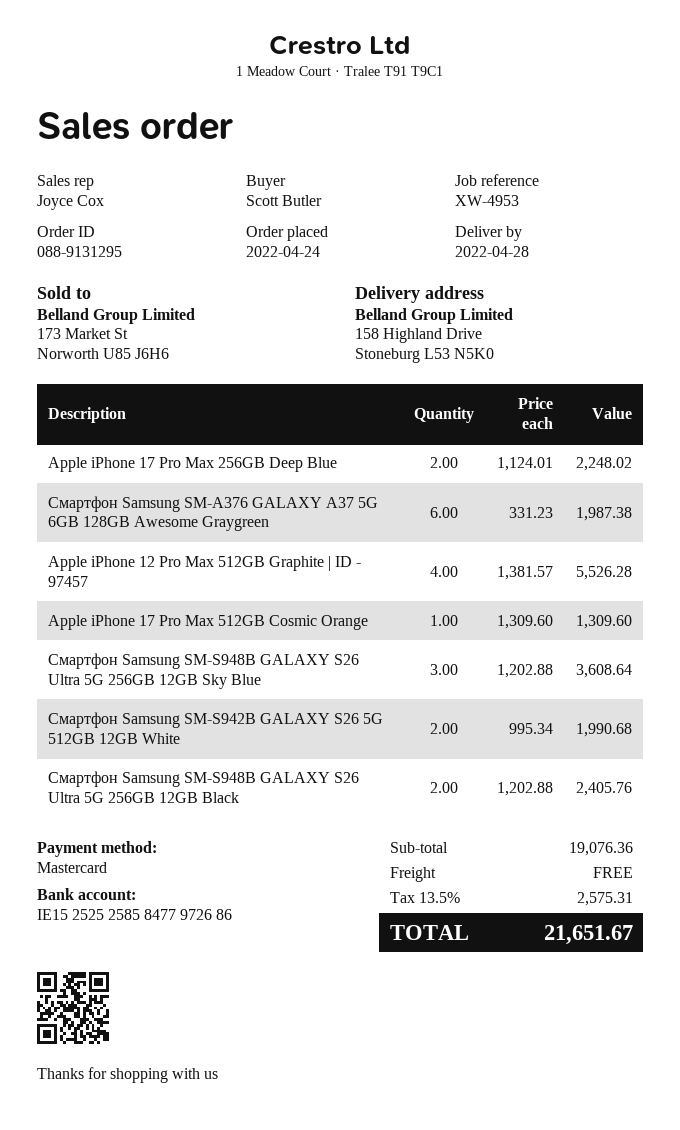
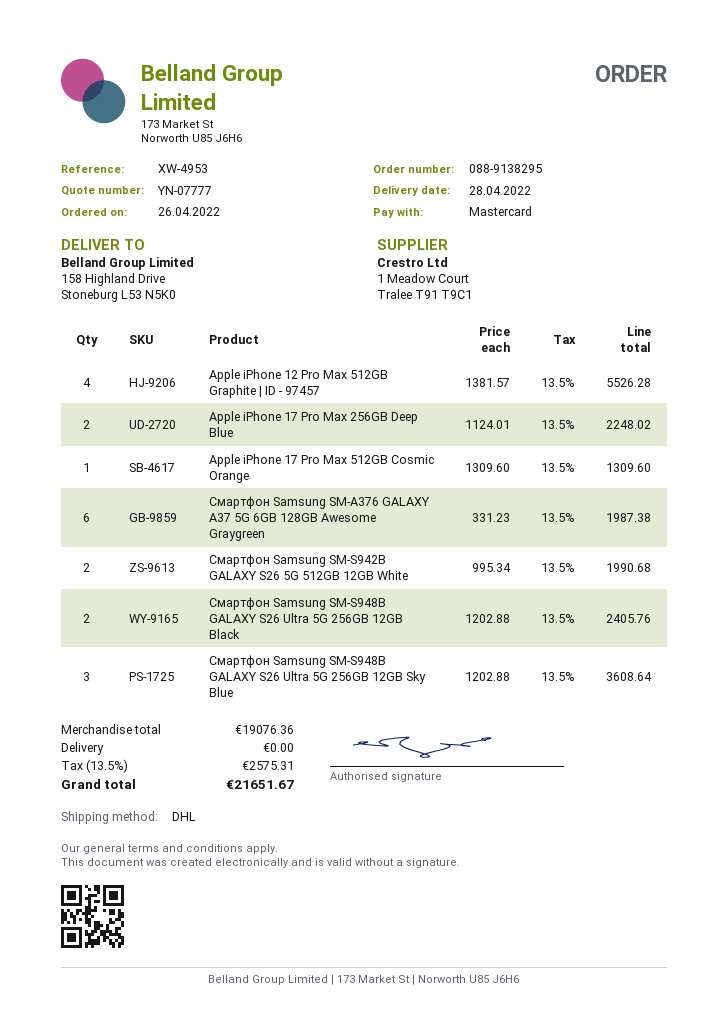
order number: 088-9131295 -> 088-9138295
order date: 2022-04-24 -> 2022-04-26

